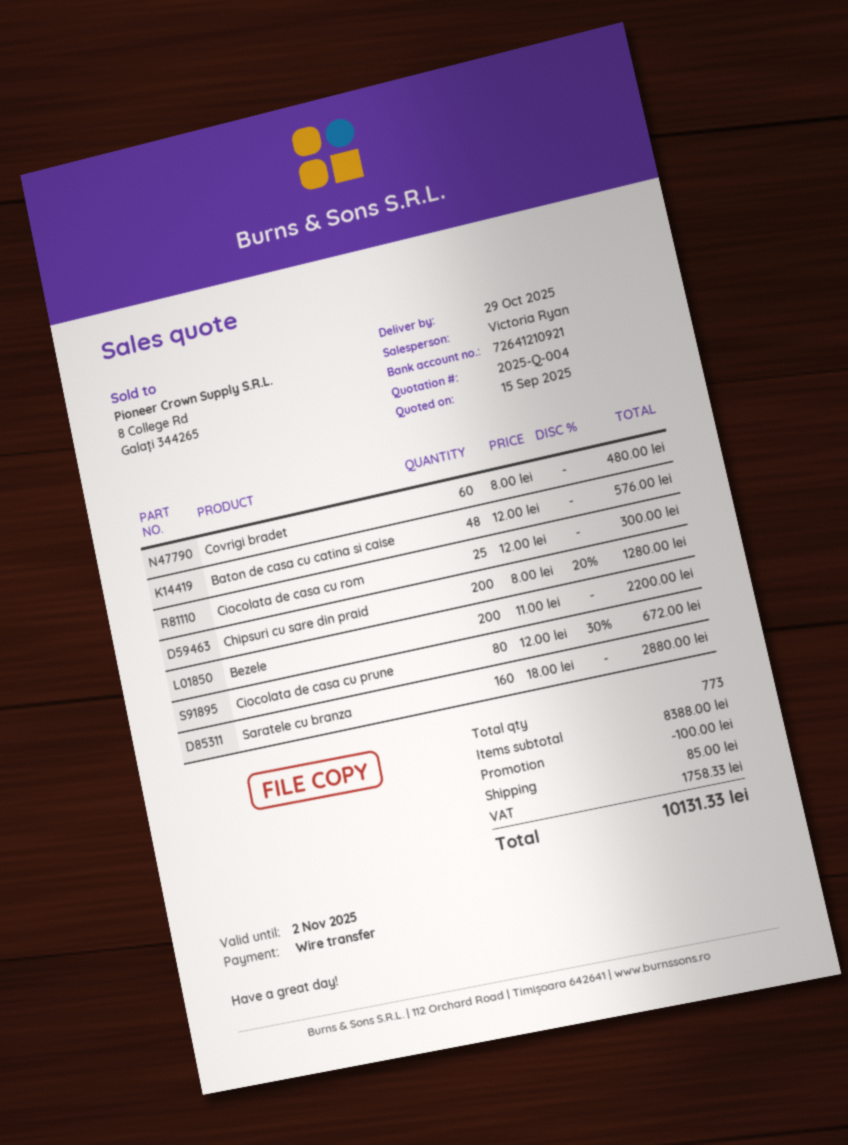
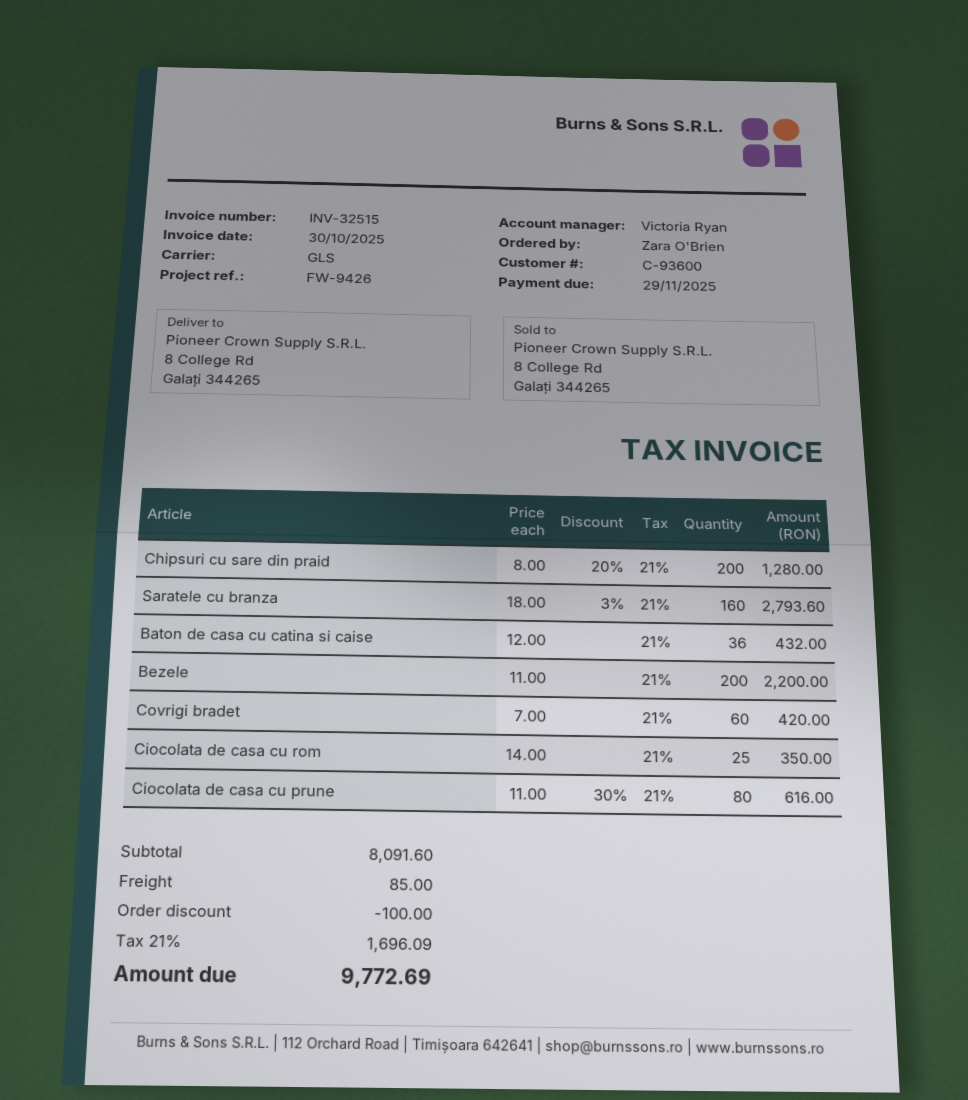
Covrigi bradet: 60 x 8.00 = 480.00 -> 60 x 7.00 = 420.00
Baton de casa cu catina si caise: 48 x 12.00 = 576.00 -> 36 x 12.00 = 432.00
Ciocolata de casa cu rom: 25 x 12.00 = 300.00 -> 25 x 14.00 = 350.00
Ciocolata de casa cu prune: 80 x 12.00 - 30% = 672.00 -> 80 x 11.00 - 30% = 616.00
Saratele cu branza: 160 x 18.00 = 2880.00 -> 160 x 18.00 - 3% = 2793.60
subtotal: 8388.00 -> 8091.60
tax: 1758.33 -> 1696.09
total: 10131.33 -> 9772.69

